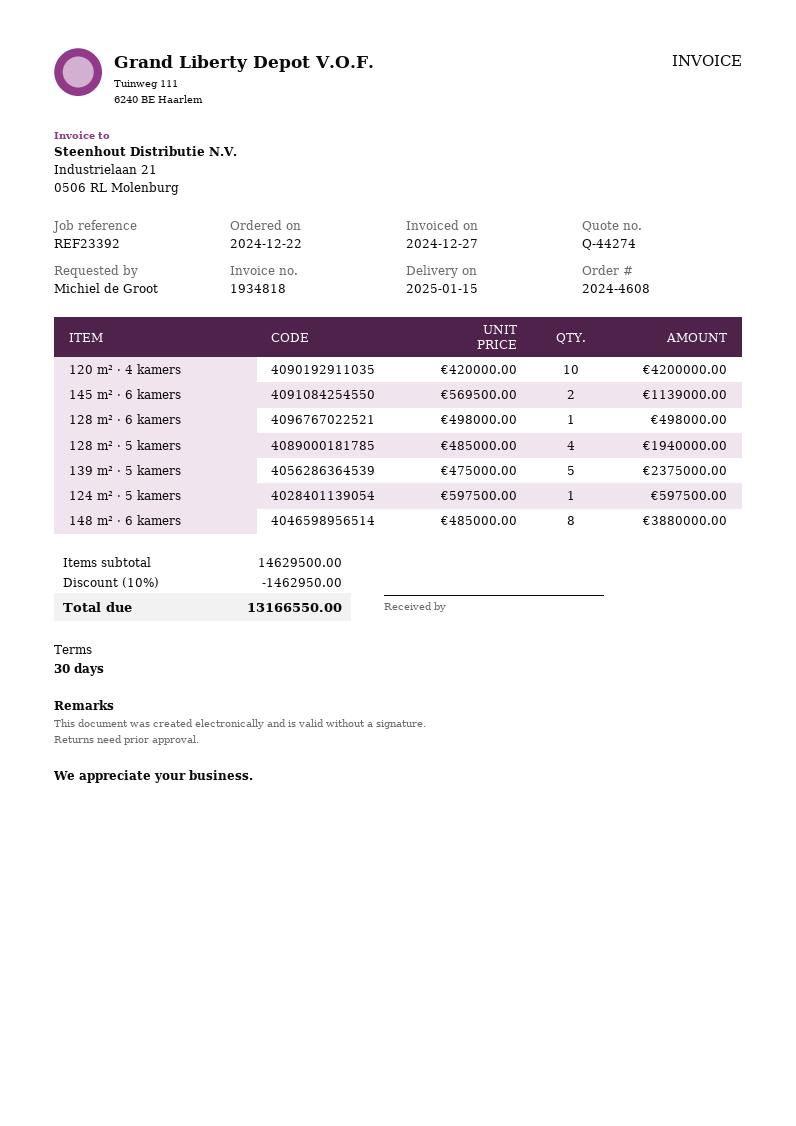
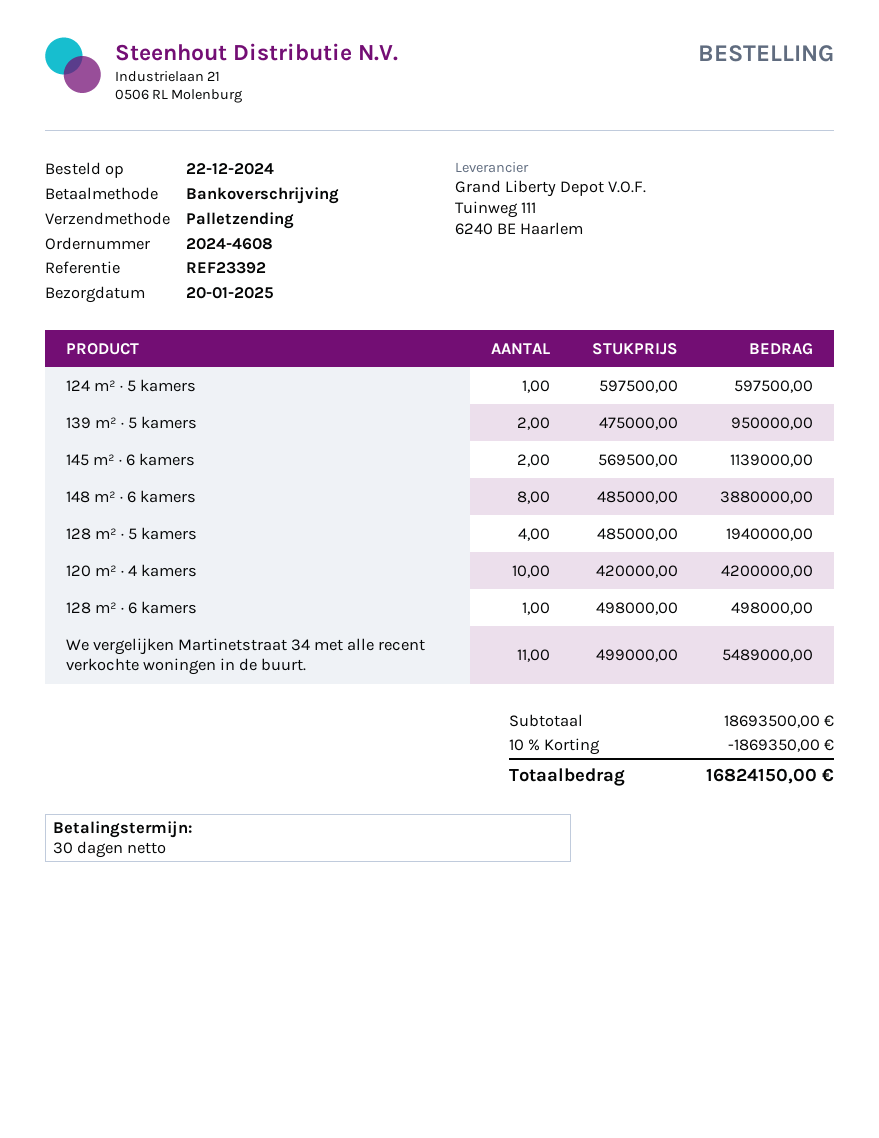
delivery date: 2025-01-15 -> 2025-01-20
139 m² · 5 kamers: 5 x 475000.00 = 2375000.00 -> 2 x 475000.00 = 950000.00
We vergelijken Martinetstraat 34 met alle recent verkochte woningen in de buurt.: none -> 11 x 499000.00 = 5489000.00
subtotal: 14629500.00 -> 18693500.00
discount: 10% = 1462950.00 -> 10% = 1869350.00
total: 13166550.00 -> 16824150.00

